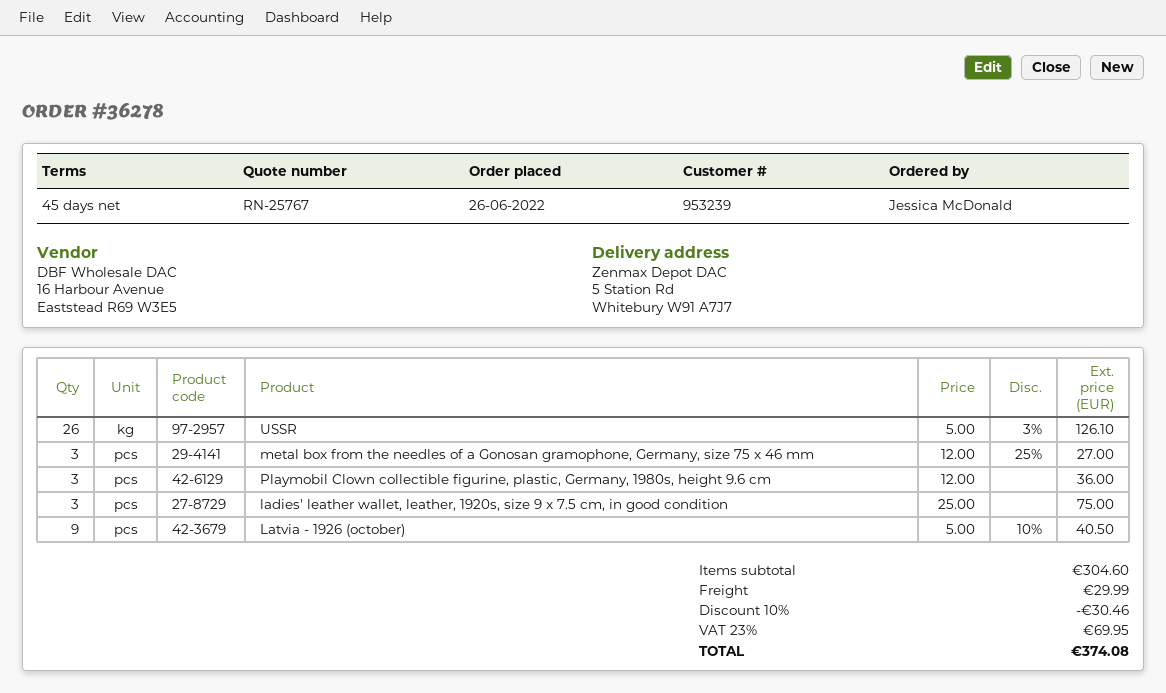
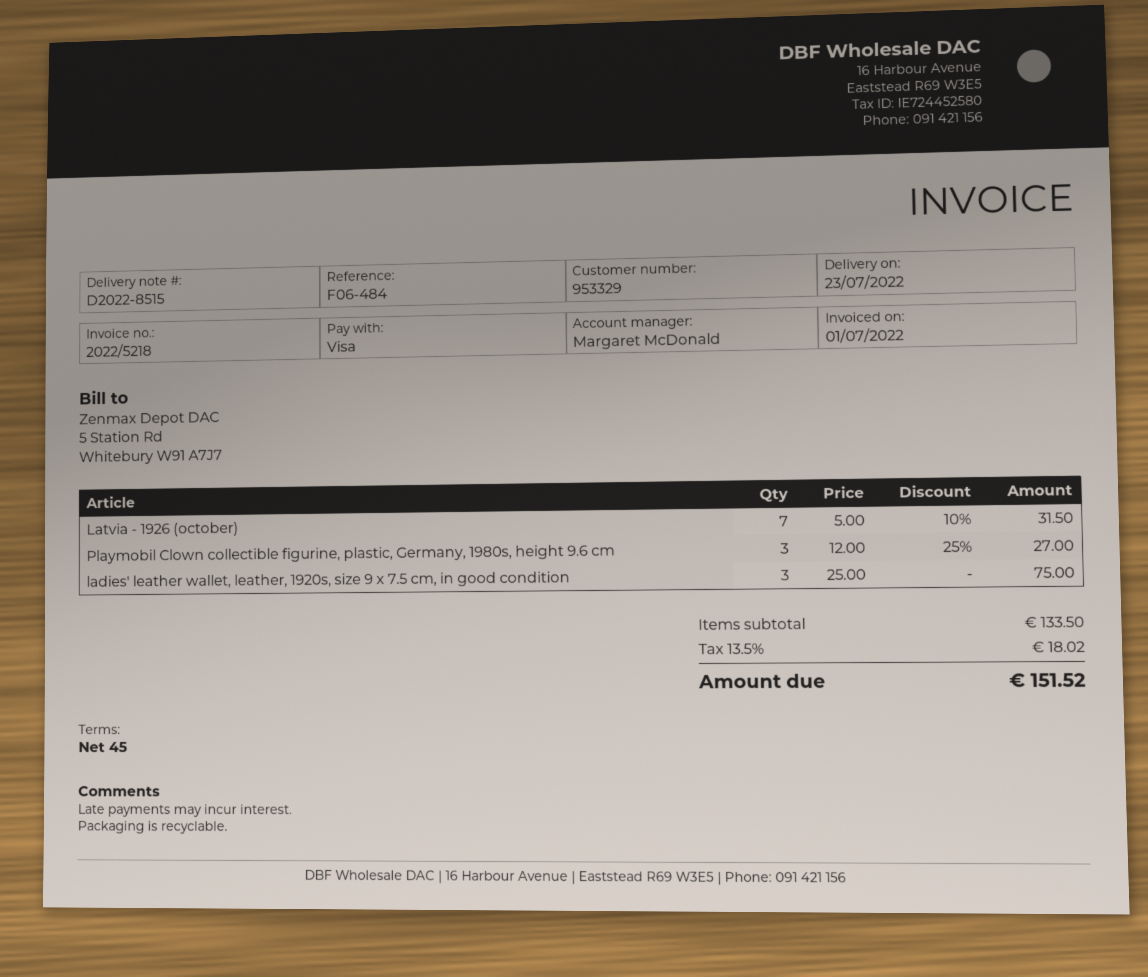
customer number: 953239 -> 953329
USSR: 26 x 5.00 - 3% = 126.10 -> none
metal box from the needles of a Gonosan gramophone, Germany, size 75 x 46 mm: 3 x 12.00 - 25% = 27.00 -> none
Playmobil Clown collectible figurine, plastic, Germany, 1980s, height 9.6 cm: 3 x 12.00 = 36.00 -> 3 x 12.00 - 25% = 27.00
Latvia - 1926 (october): 9 x 5.00 - 10% = 40.50 -> 7 x 5.00 - 10% = 31.50
subtotal: 304.60 -> 133.50
discount: 10% = 30.46 -> none
shipping: 29.99 -> none
tax: 23% = 69.95 -> 13.5% = 18.02
total: 374.08 -> 151.52

